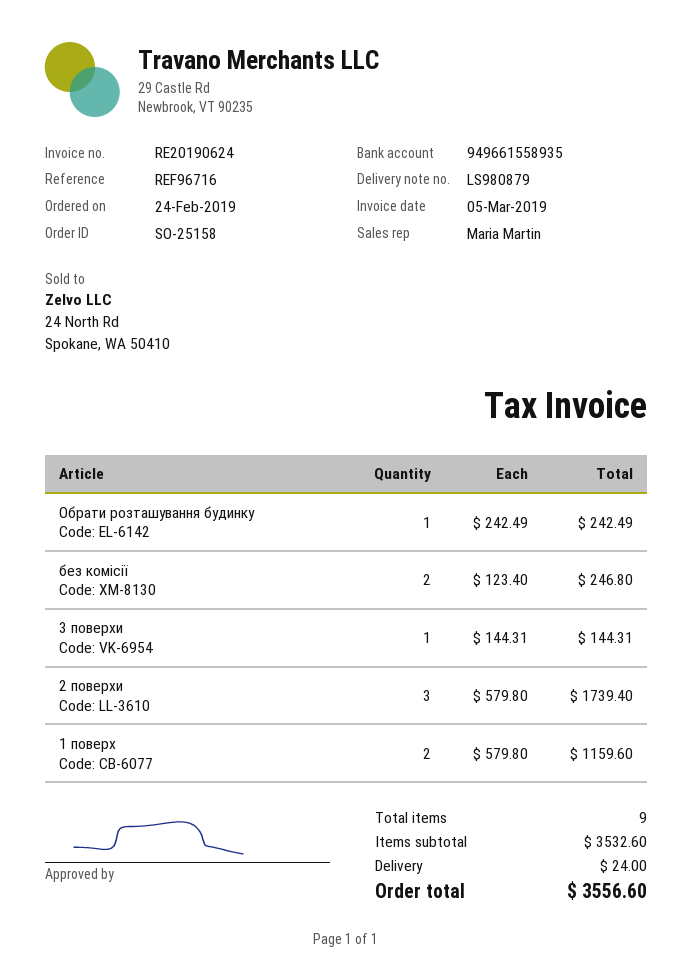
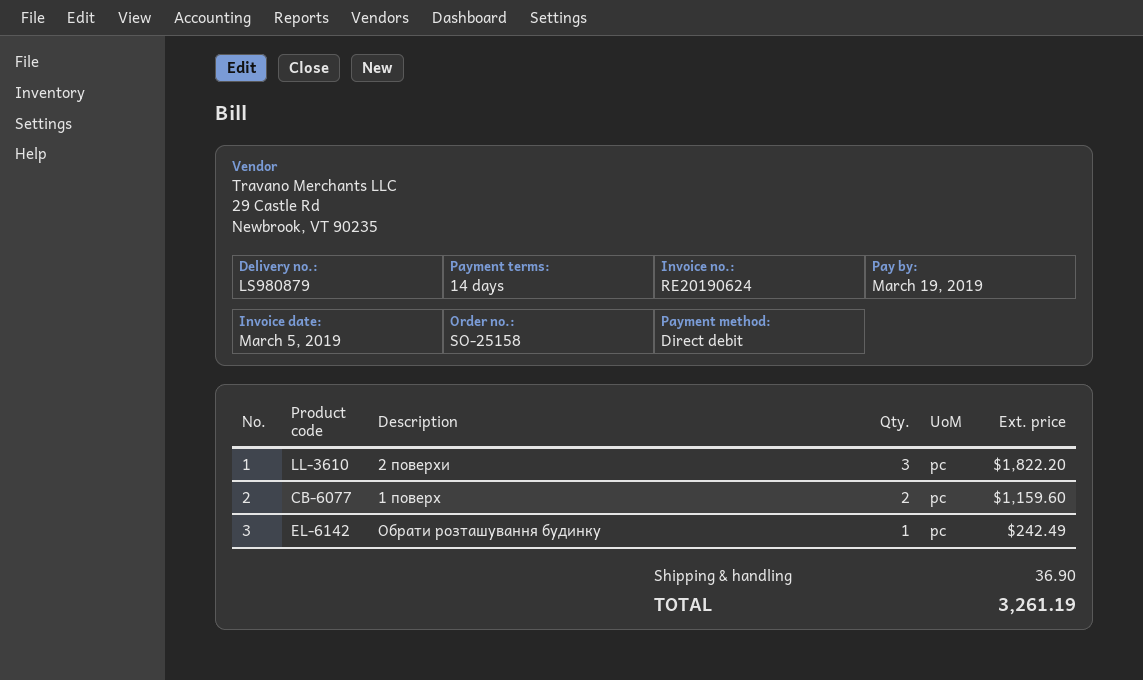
без комісії: 2 for 246.80 -> none
3 поверхи: 1 for 144.31 -> none
2 поверхи: 3 for 1739.40 -> 3 for 1822.20
shipping: 24.00 -> 36.90
total: 3556.60 -> 3261.19

